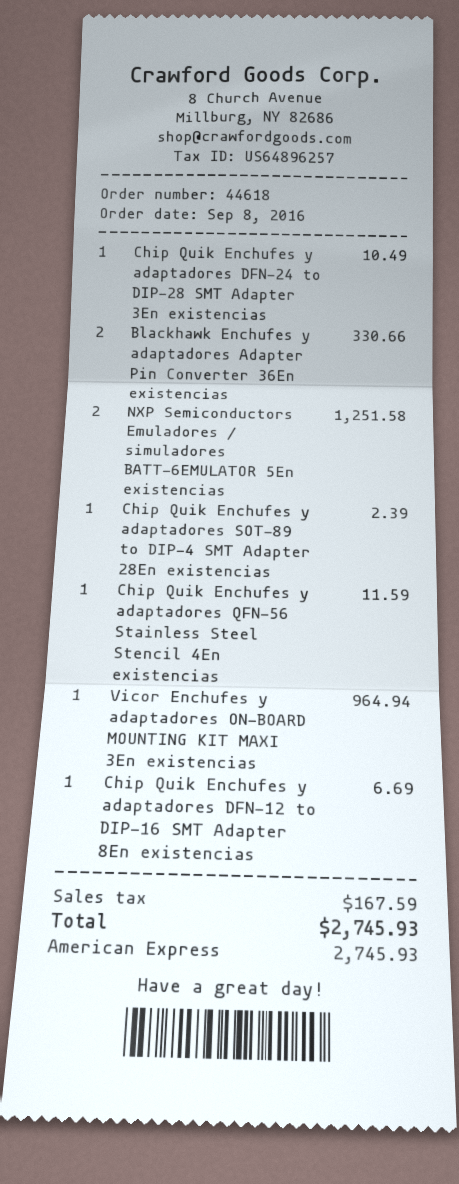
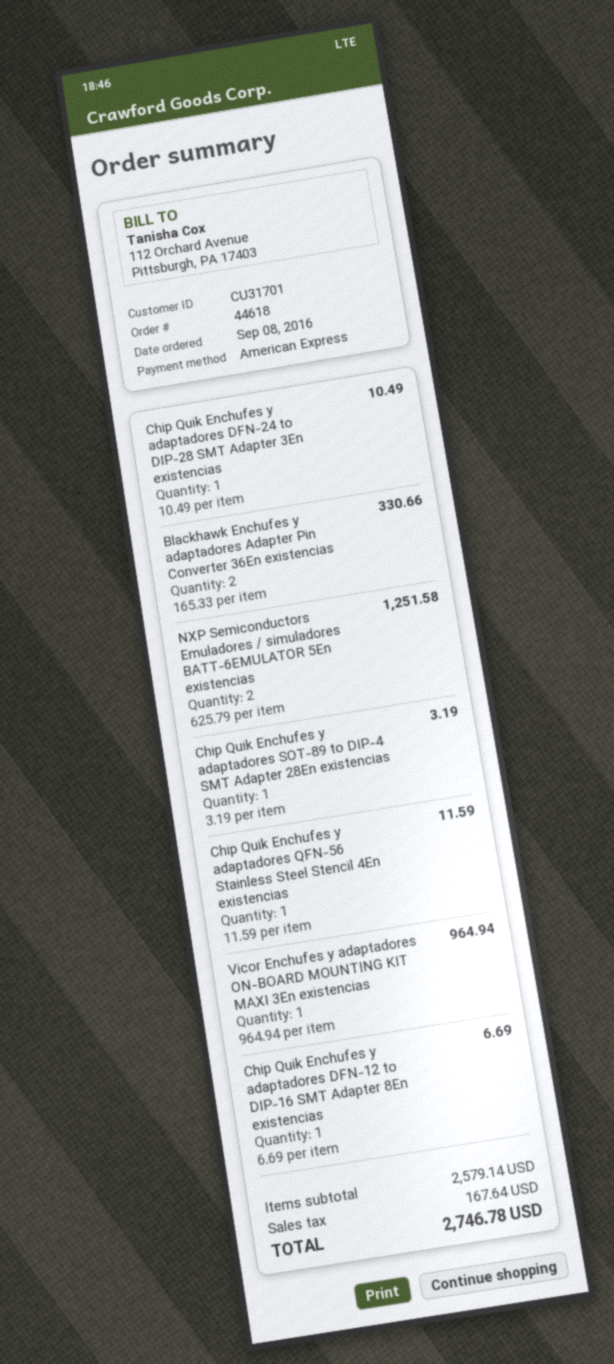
Chip Quik Enchufes y adaptadores SOT-89 to DIP-4 SMT Adapter 28En existencias: 1 for 2.39 -> 1 for 3.19
tax: 167.59 -> 167.64
total: 2745.93 -> 2746.78

